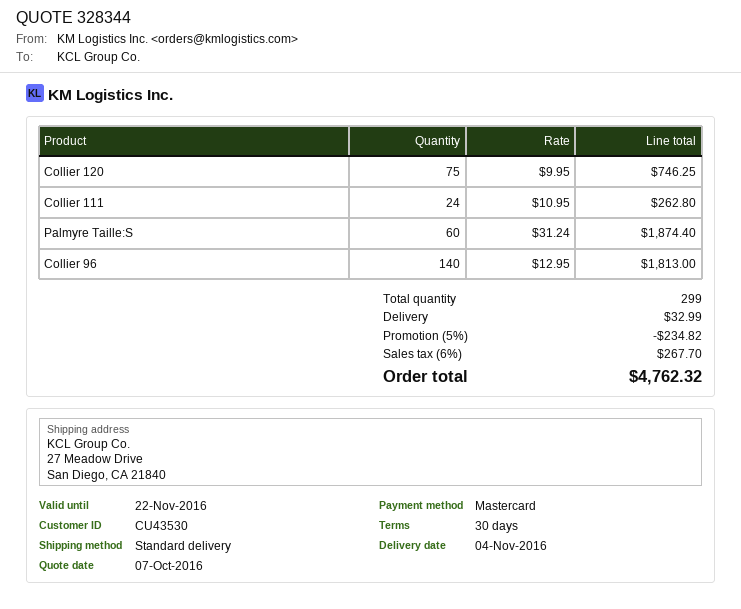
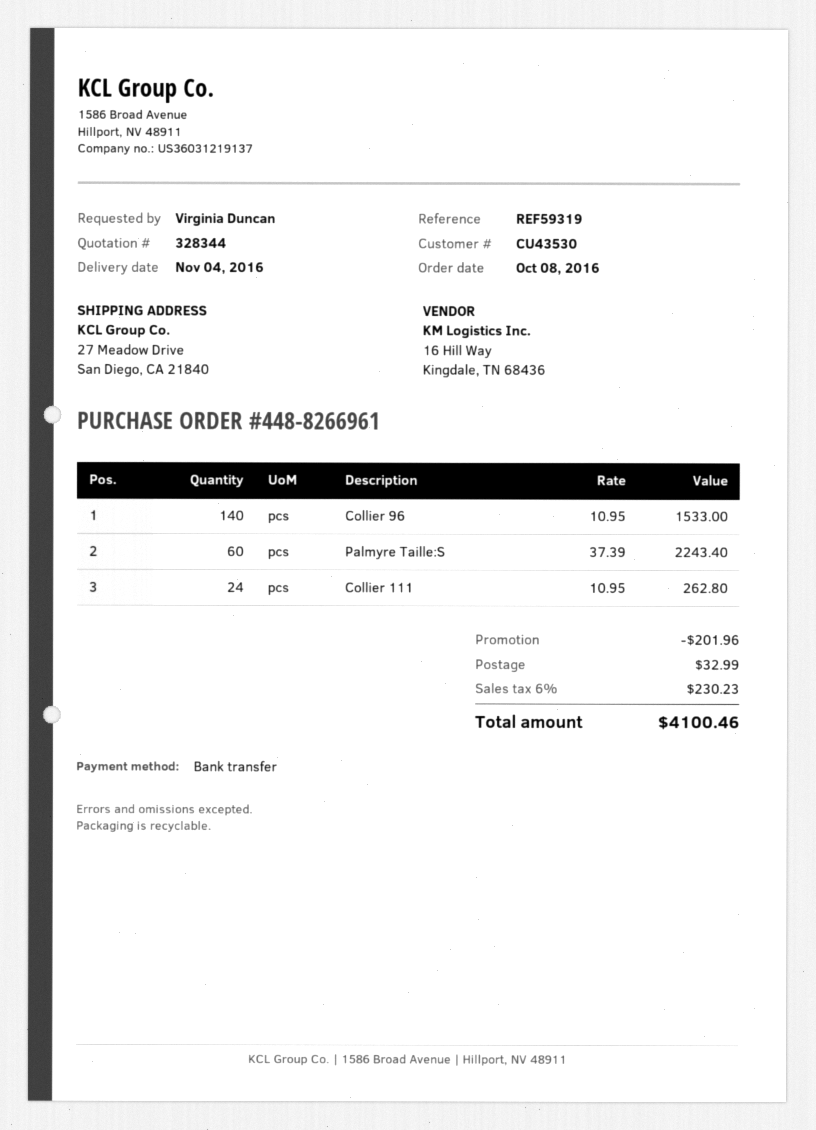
payment method: Mastercard -> bank transfer
Collier 120: 75 x 9.95 = 746.25 -> none
Palmyre Taille:S: 60 x 31.24 = 1874.40 -> 60 x 37.39 = 2243.40
Collier 96: 140 x 12.95 = 1813.00 -> 140 x 10.95 = 1533.00
discount: 234.82 -> 201.96
tax: 6% = 267.70 -> 6% = 230.23
total: 4762.32 -> 4100.46

